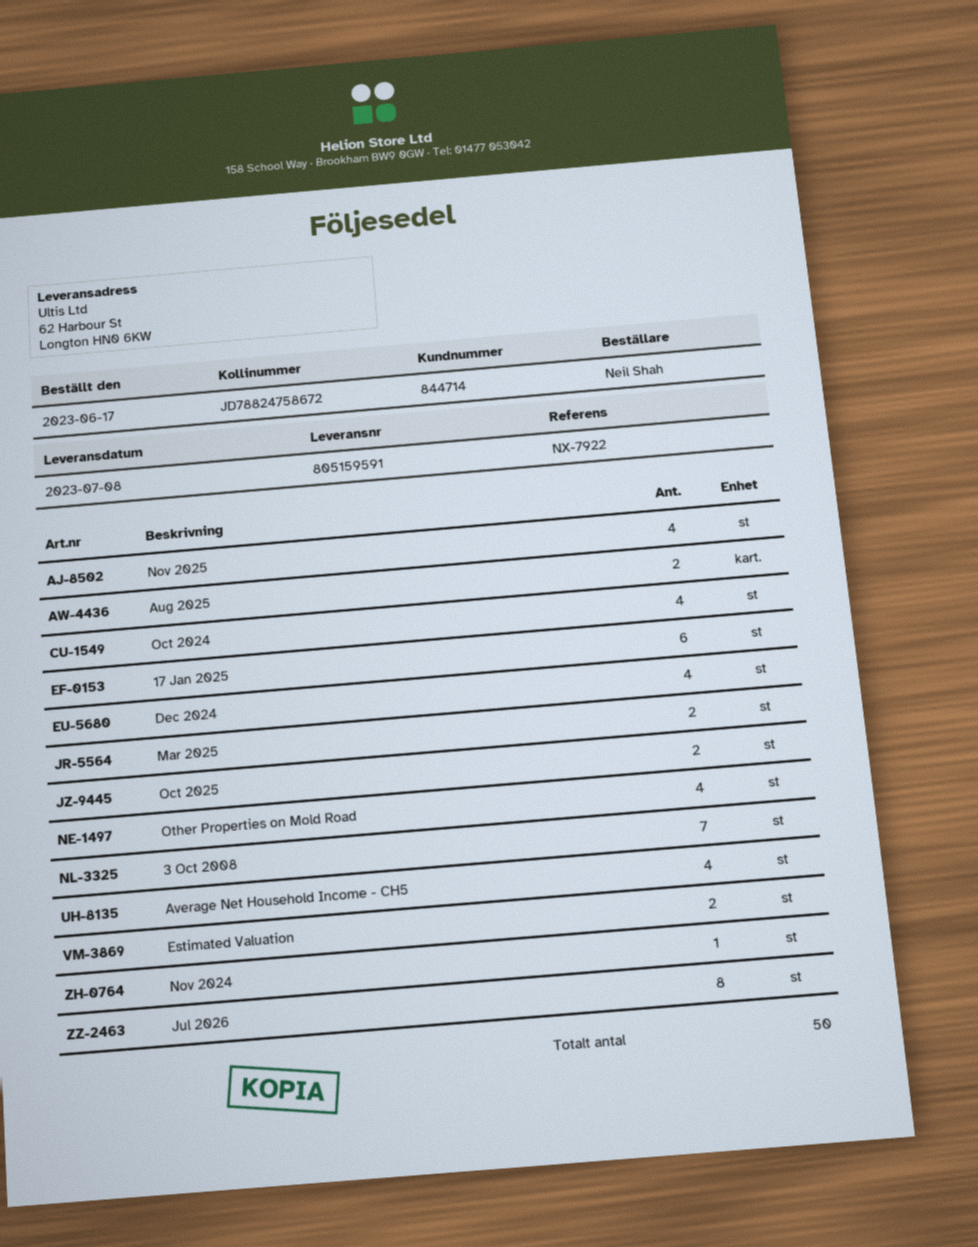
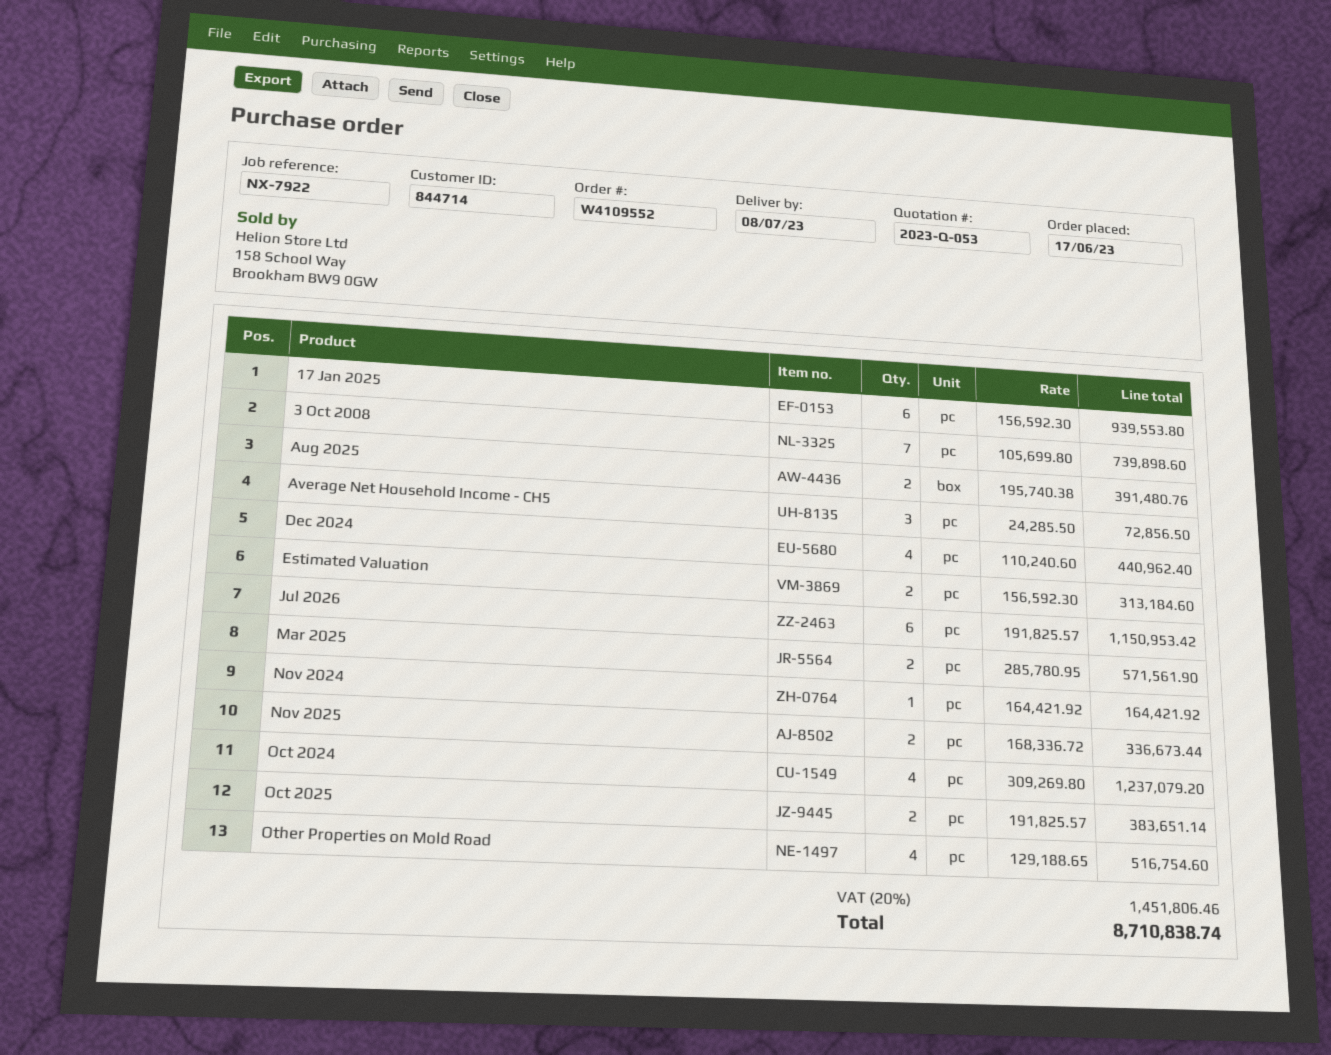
Nov 2025: 4 -> 2
Average Net Household Income - CH5: 4 -> 3
Jul 2026: 8 -> 6

